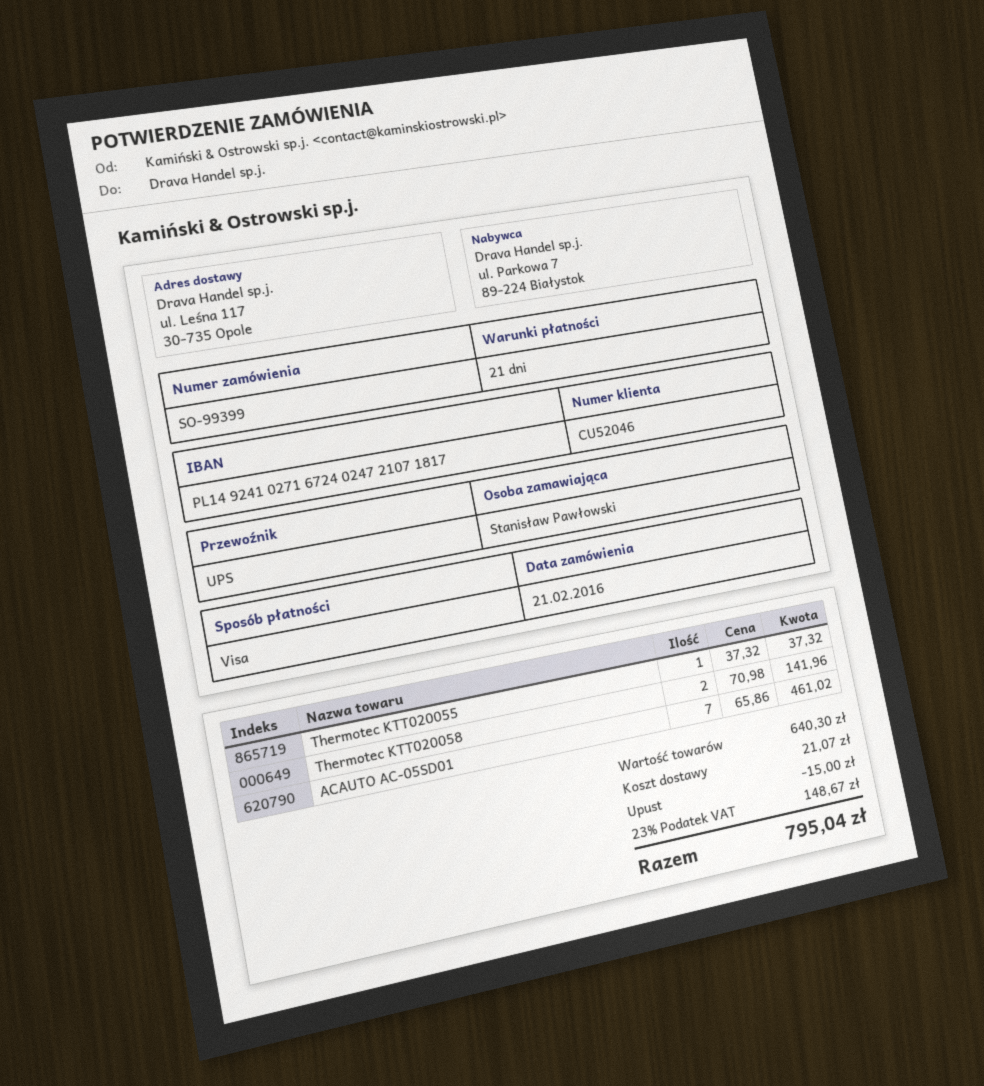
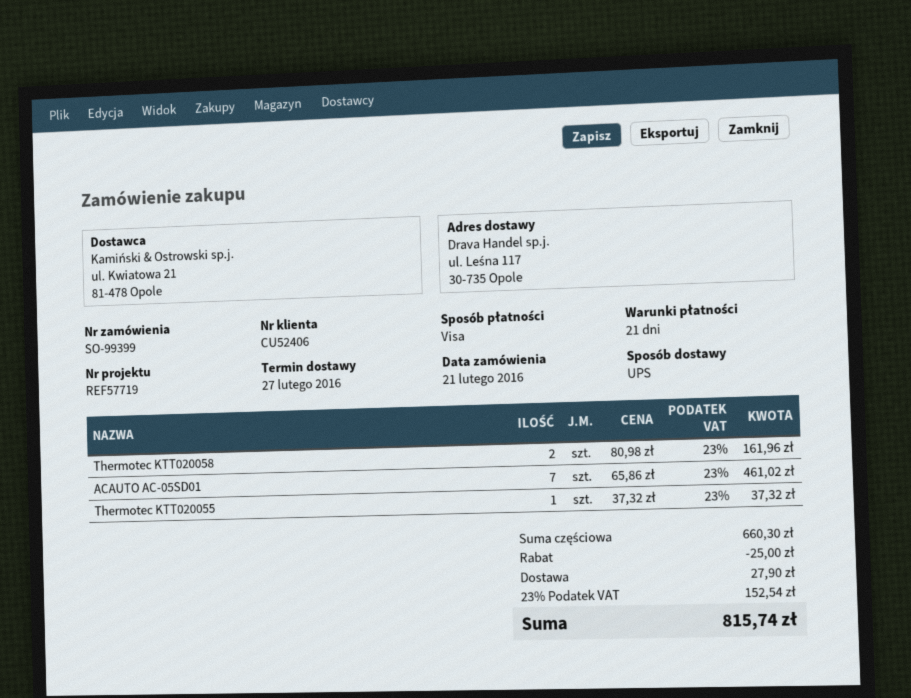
customer number: CU52046 -> CU52406
Thermotec KTT020058: 2 x 70.98 = 141.96 -> 2 x 80.98 = 161.96
subtotal: 640.30 -> 660.30
discount: 15.00 -> 25.00
shipping: 21.07 -> 27.90
tax: 23% = 148.67 -> 23% = 152.54
total: 795.04 -> 815.74

